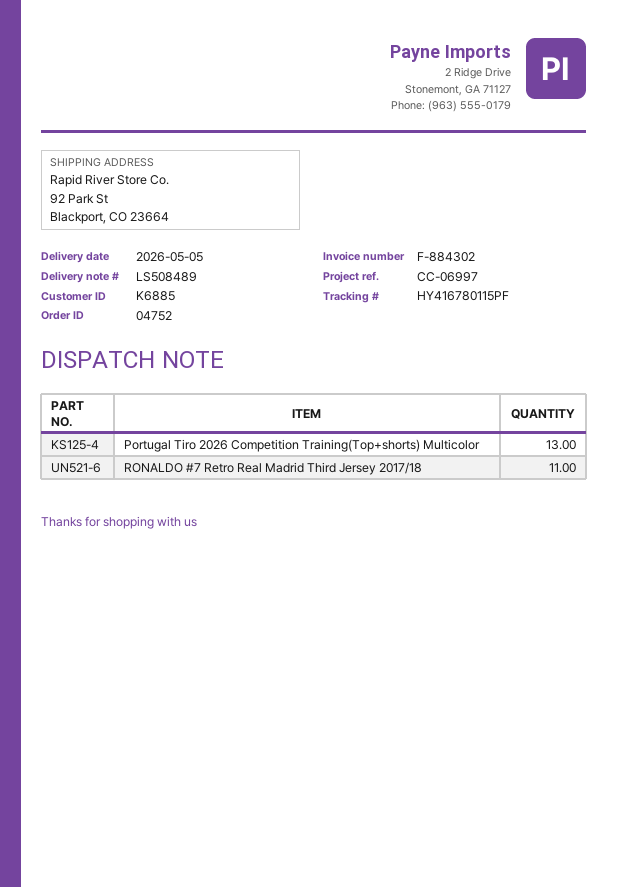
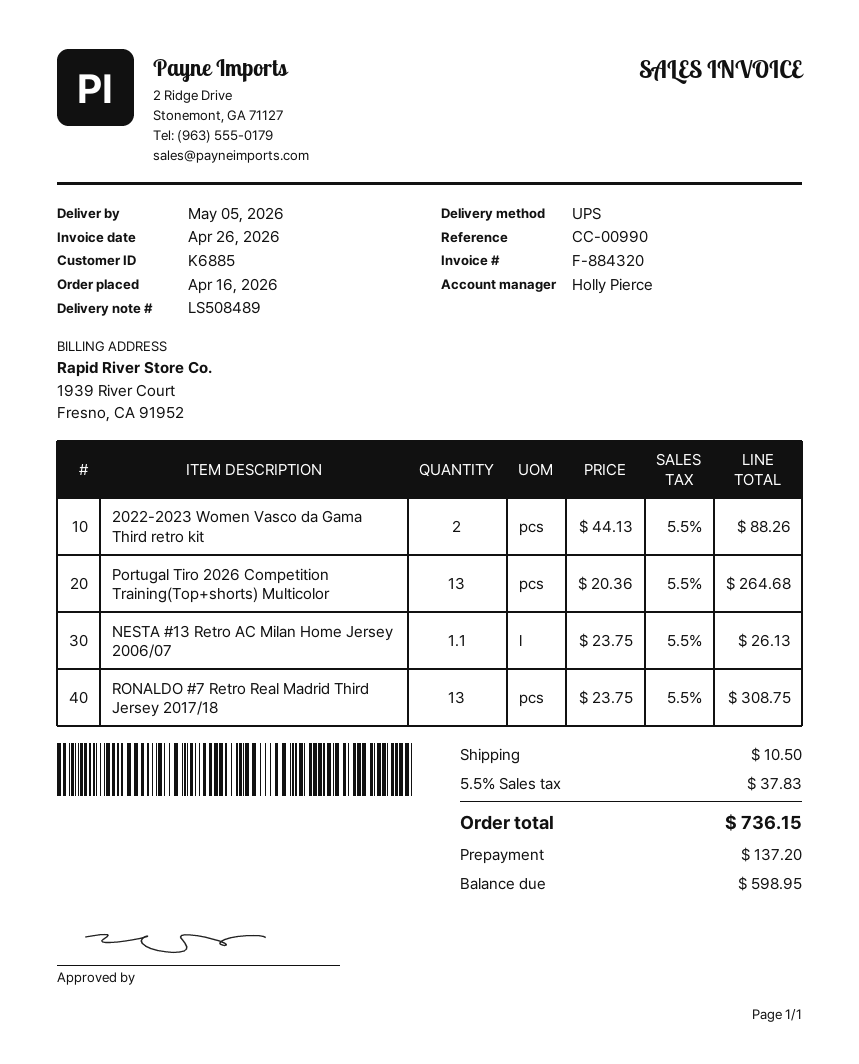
invoice number: F-884302 -> F-884320
reference: CC-06997 -> CC-00990
RONALDO #7 Retro Real Madrid Third Jersey 2017/18: 11 -> 13
2022-2023 Women Vasco da Gama Third retro kit: none -> 2
NESTA #13 Retro AC Milan Home Jersey 2006/07: none -> 1.1

